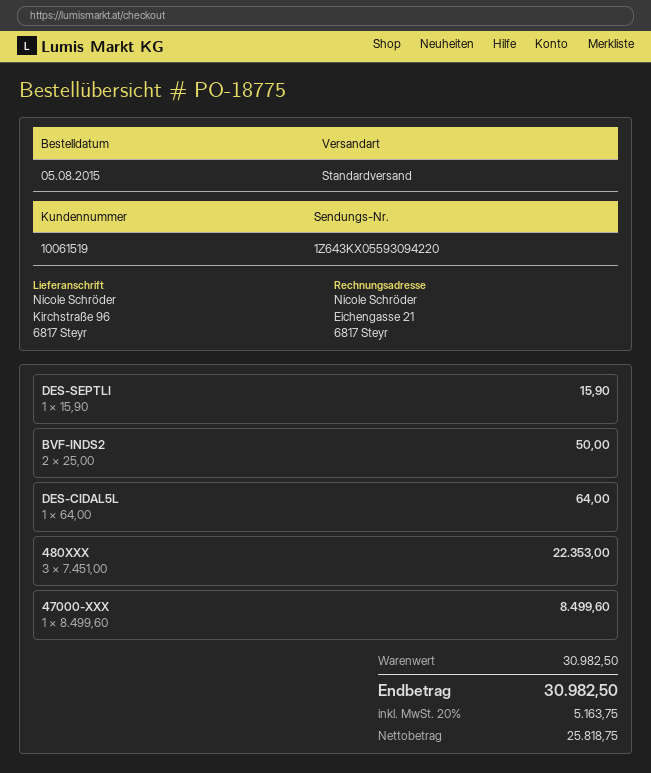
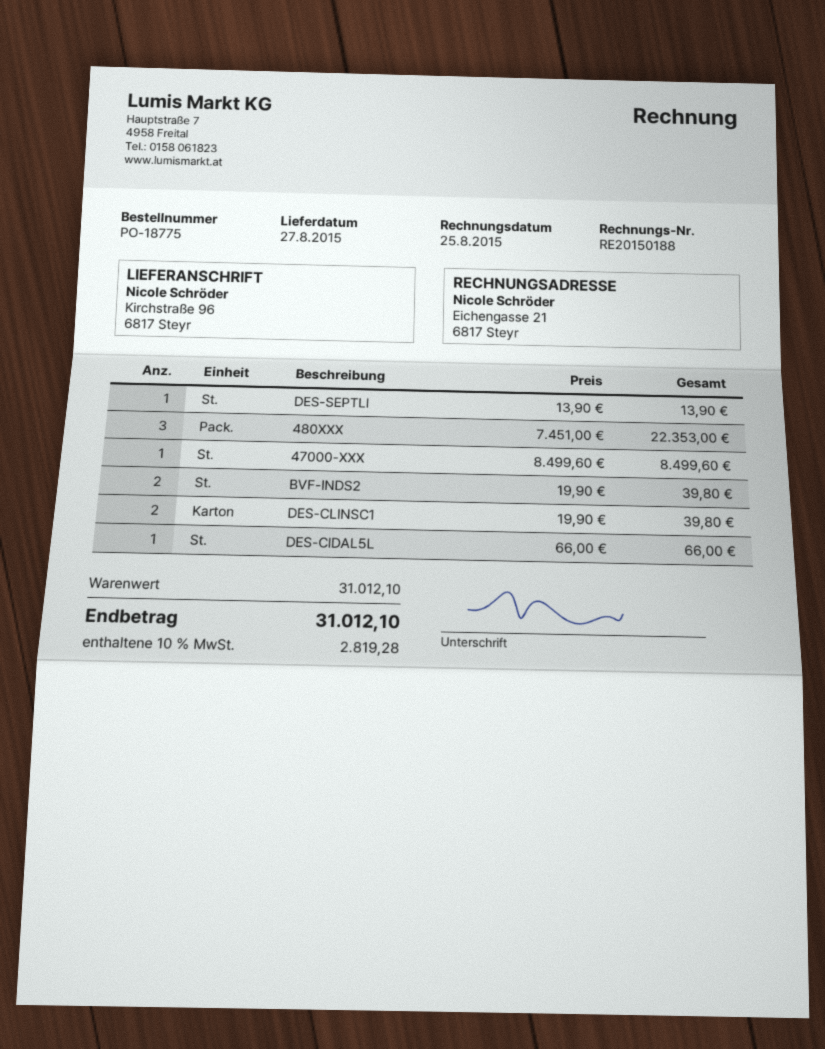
DES-SEPTLI: 1 x 15.90 = 15.90 -> 1 x 13.90 = 13.90
BVF-INDS2: 2 x 25.00 = 50.00 -> 2 x 19.90 = 39.80
DES-CIDAL5L: 1 x 64.00 = 64.00 -> 1 x 66.00 = 66.00
DES-CLINSC1: none -> 2 x 19.90 = 39.80
subtotal: 30982.50 -> 31012.10
tax: 20% = 5163.75 -> 10% = 2819.28
total: 30982.50 -> 31012.10

